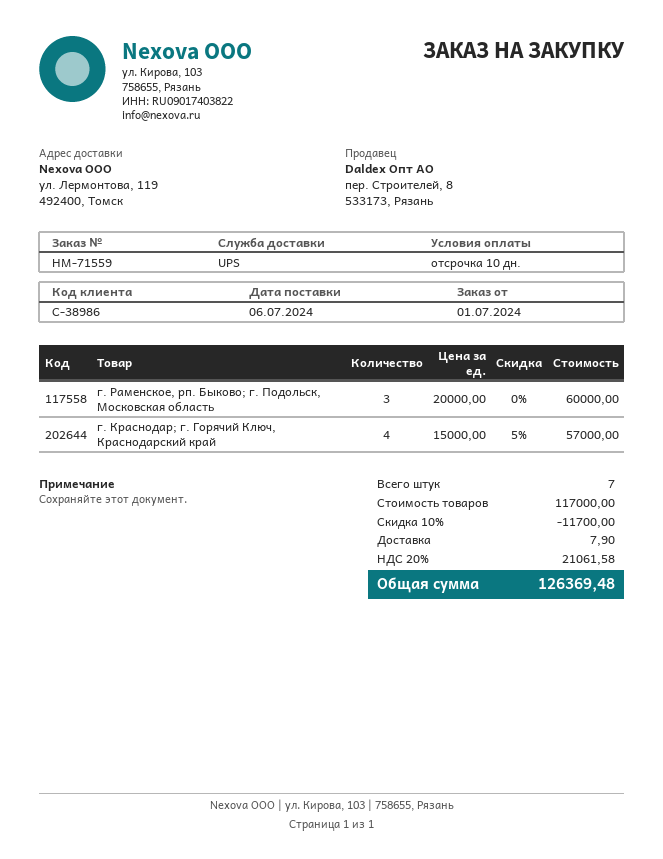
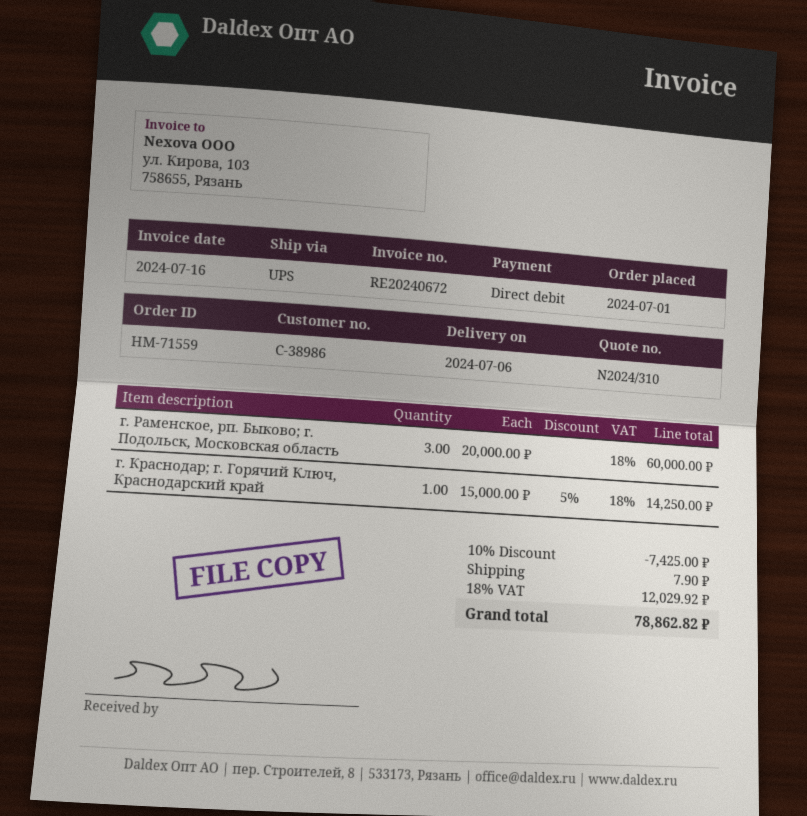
г. Краснодар; г. Горячий Ключ, Краснодарский край: 4 x 15000.00 - 5% = 57000.00 -> 1 x 15000.00 - 5% = 14250.00
discount: 10% = 11700.00 -> 10% = 7425.00
tax: 20% = 21061.58 -> 18% = 12029.92
total: 126369.48 -> 78862.82

